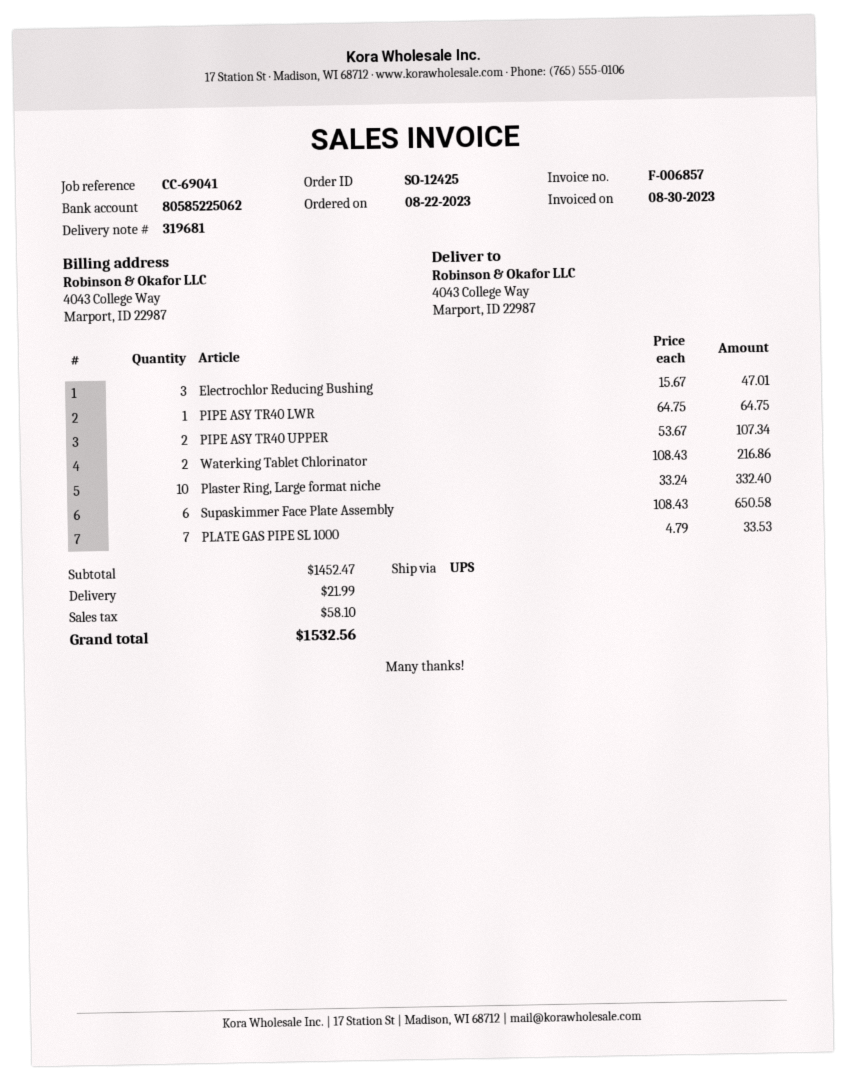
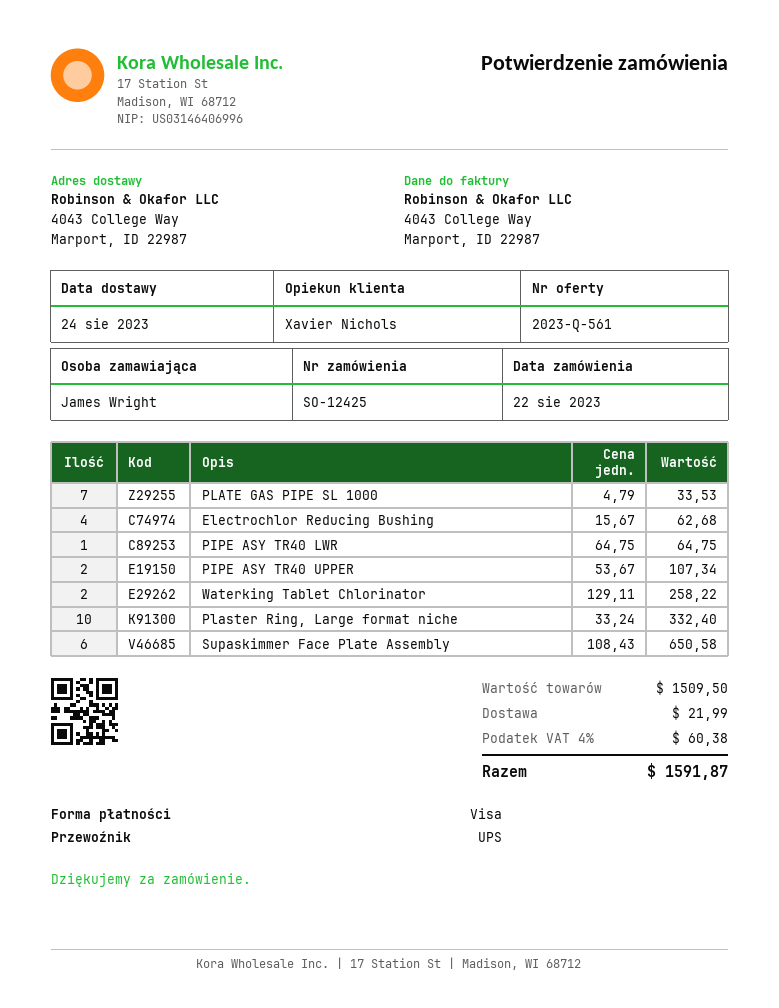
Electrochlor Reducing Bushing: 3 x 15.67 = 47.01 -> 4 x 15.67 = 62.68
Waterking Tablet Chlorinator: 2 x 108.43 = 216.86 -> 2 x 129.11 = 258.22
subtotal: 1452.47 -> 1509.50
tax: 58.10 -> 60.38
total: 1532.56 -> 1591.87

